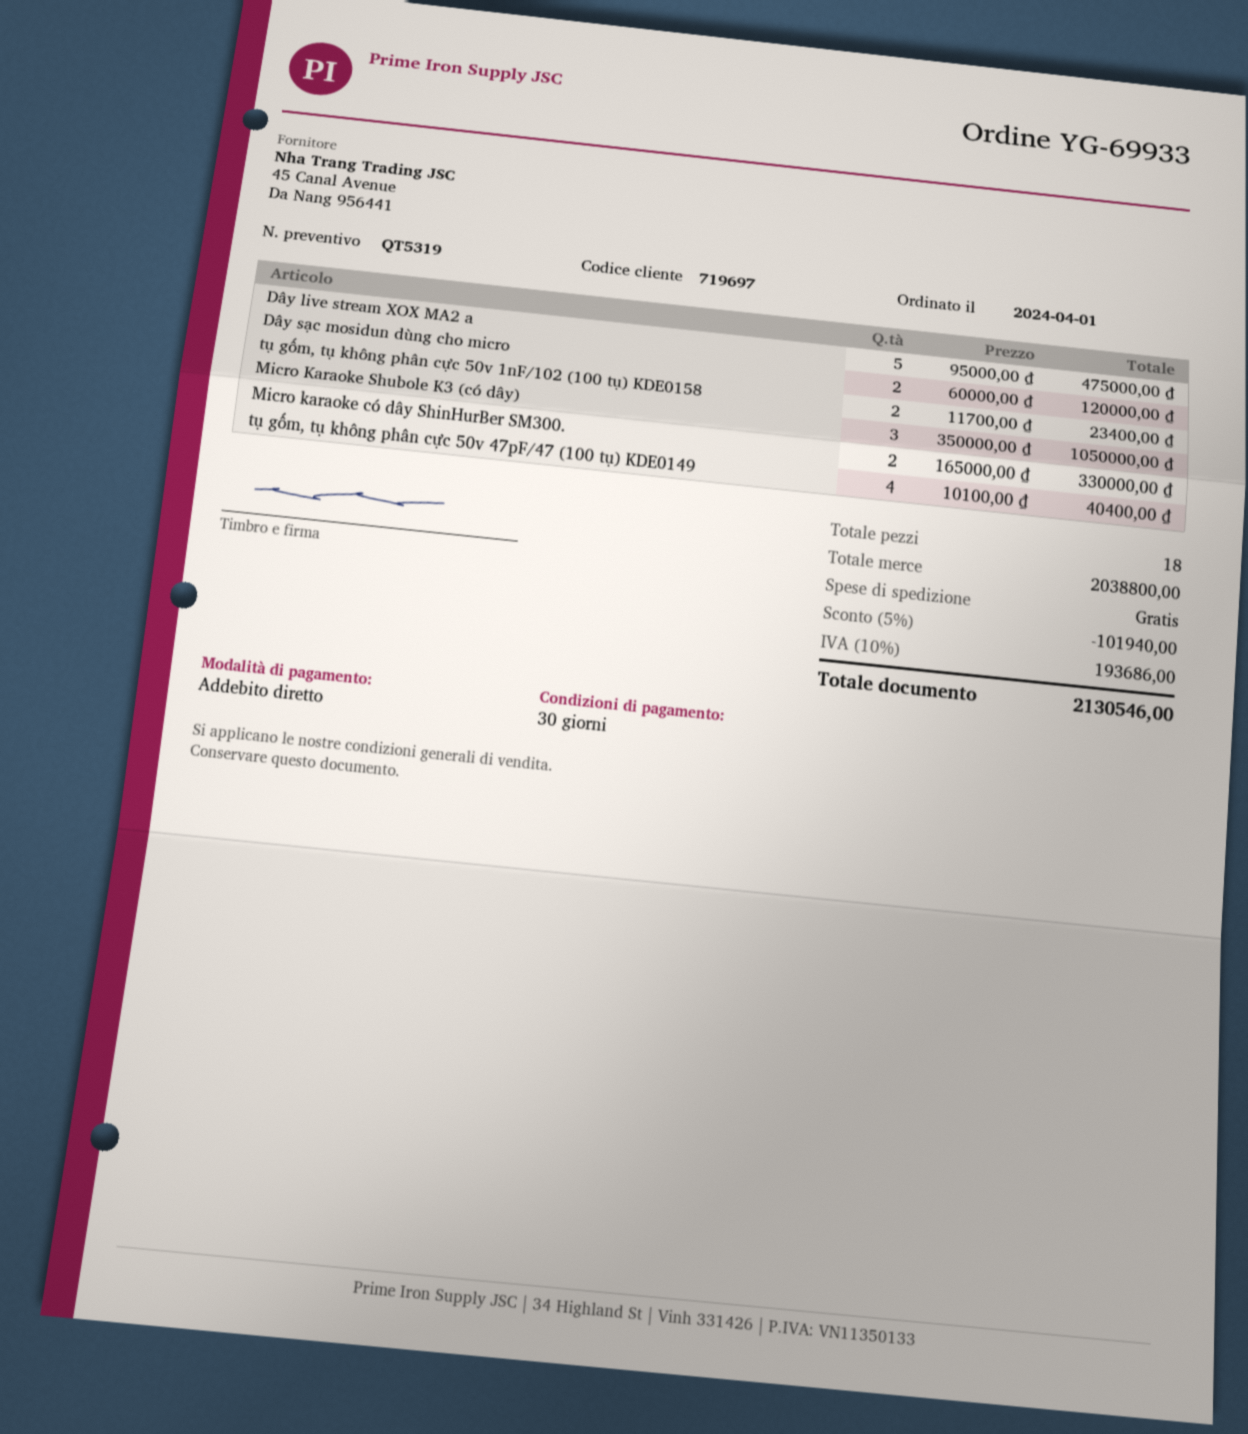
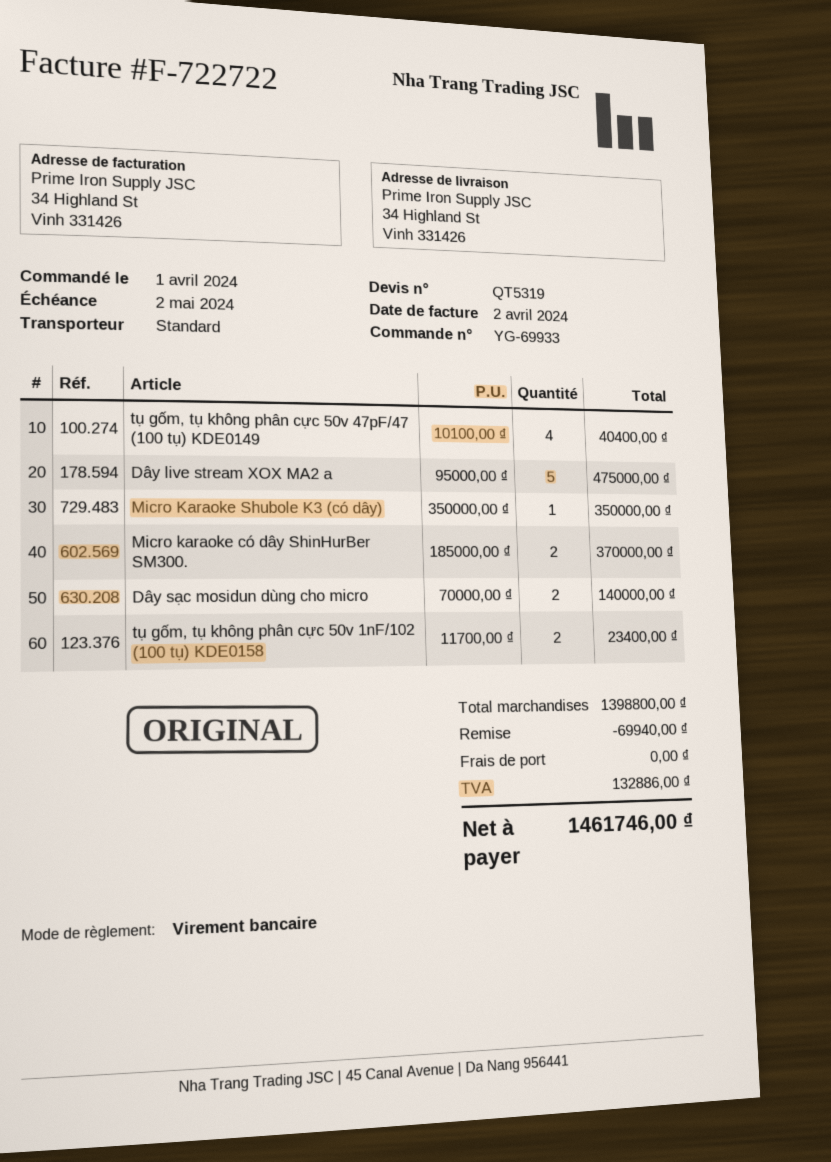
payment method: direct debit -> bank transfer
Dây sạc mosidun dùng cho micro: 2 x 60000.00 = 120000.00 -> 2 x 70000.00 = 140000.00
Micro Karaoke Shubole K3 (có dây): 3 x 350000.00 = 1050000.00 -> 1 x 350000.00 = 350000.00
Micro karaoke có dây ShinHurBer SM300.: 2 x 165000.00 = 330000.00 -> 2 x 185000.00 = 370000.00
subtotal: 2038800.00 -> 1398800.00
discount: 101940.00 -> 69940.00
tax: 193686.00 -> 132886.00
total: 2130546.00 -> 1461746.00

